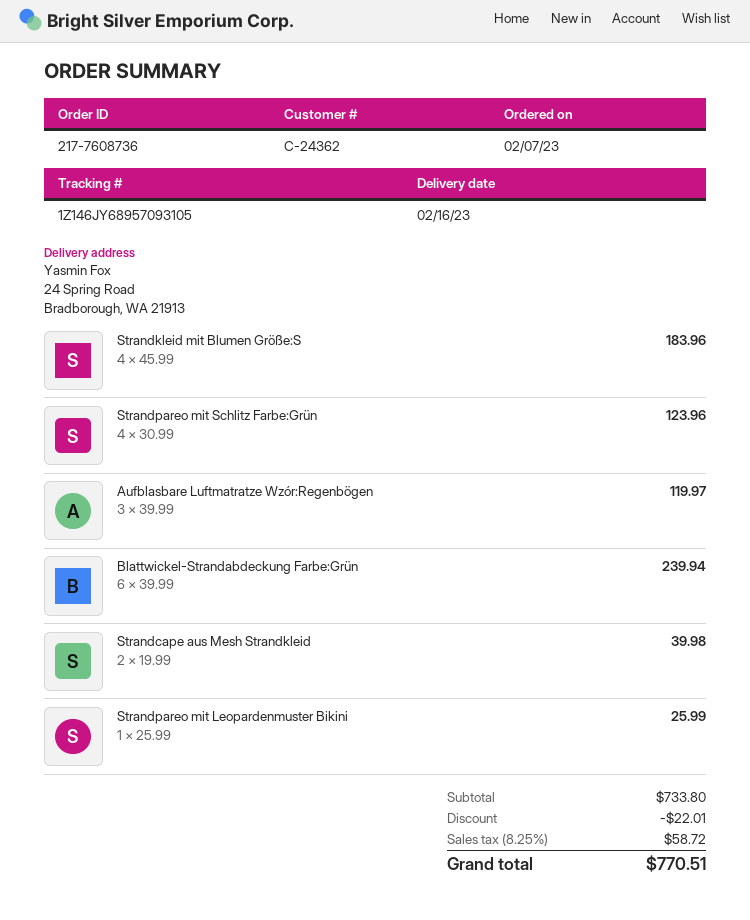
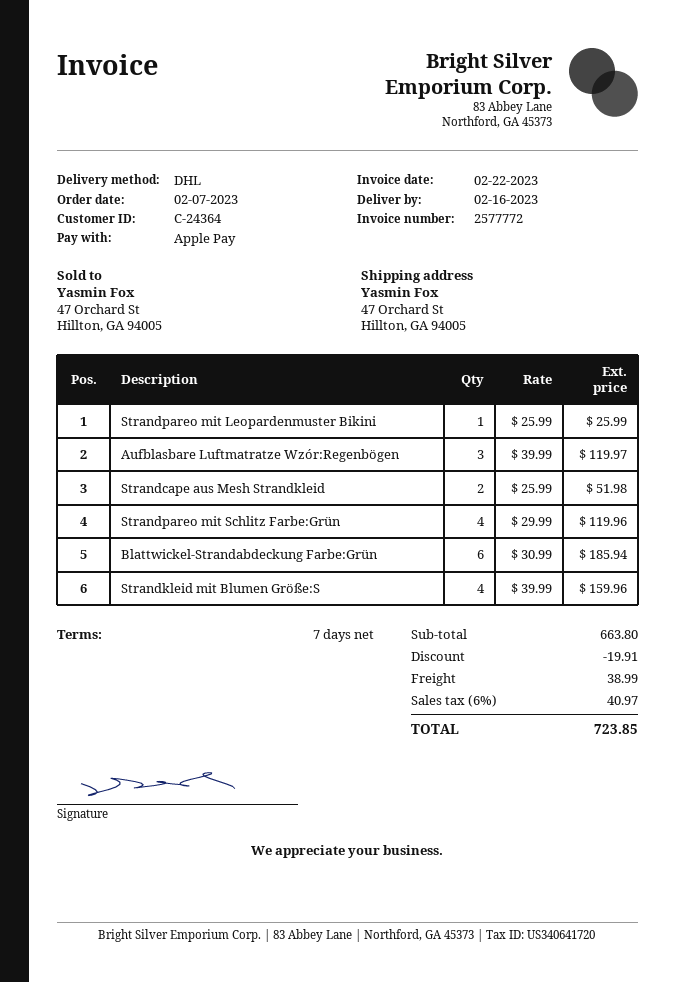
customer number: C-24362 -> C-24364
ship to: 24 Spring Road, Bradborough, WA 21913 -> 47 Orchard St, Hillton, GA 94005
Strandkleid mit Blumen Größe:S: 4 x 45.99 = 183.96 -> 4 x 39.99 = 159.96
Strandpareo mit Schlitz Farbe:Grün: 4 x 30.99 = 123.96 -> 4 x 29.99 = 119.96
Blattwickel-Strandabdeckung Farbe:Grün: 6 x 39.99 = 239.94 -> 6 x 30.99 = 185.94
Strandcape aus Mesh Strandkleid: 2 x 19.99 = 39.98 -> 2 x 25.99 = 51.98
subtotal: 733.80 -> 663.80
discount: 22.01 -> 19.91
shipping: none -> 38.99
tax: 8.25% = 58.72 -> 6% = 40.97
total: 770.51 -> 723.85

